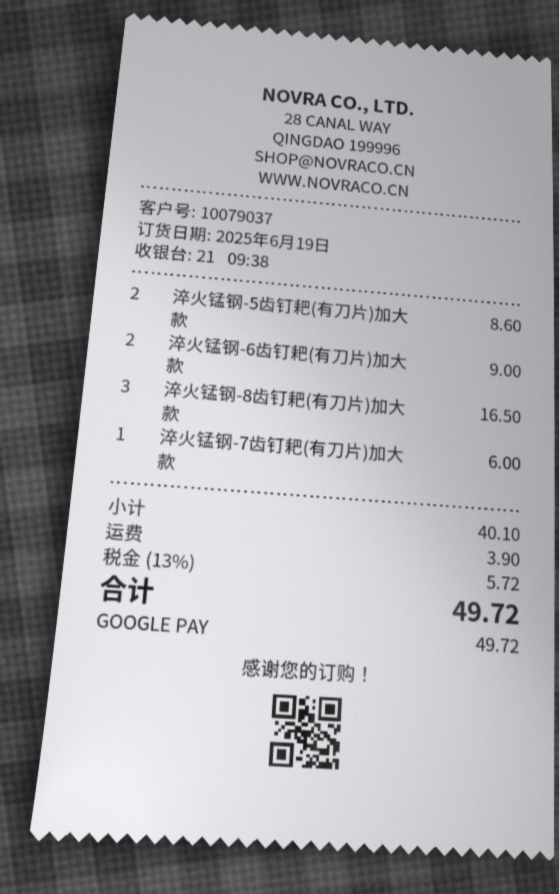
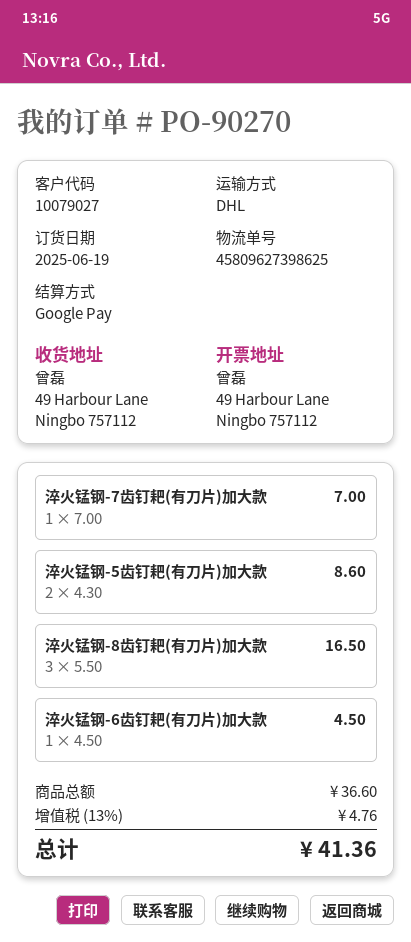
customer number: 10079037 -> 10079027
淬火锰钢-6齿钉耙(有刀片)加大款: 2 for 9.00 -> 1 for 4.50
淬火锰钢-7齿钉耙(有刀片)加大款: 1 for 6.00 -> 1 for 7.00
subtotal: 40.10 -> 36.60
shipping: 3.90 -> none
tax: 13% = 5.72 -> 13% = 4.76
total: 49.72 -> 41.36

